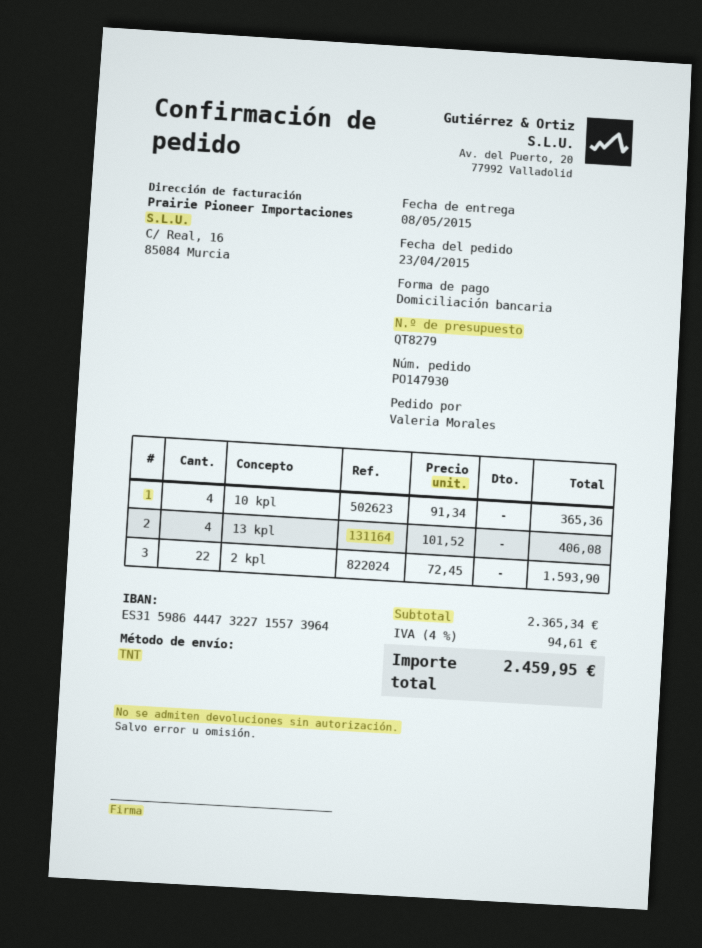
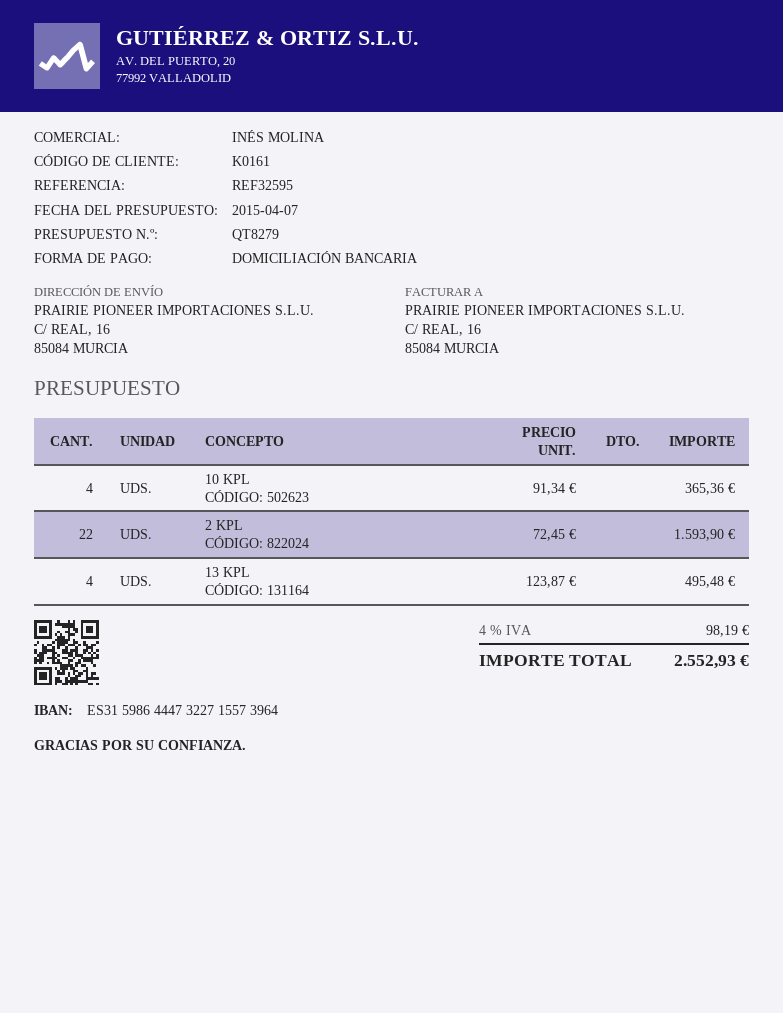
13 kpl: 4 x 101.52 = 406.08 -> 4 x 123.87 = 495.48
tax: 4% = 94.61 -> 4% = 98.19
total: 2459.95 -> 2552.93

